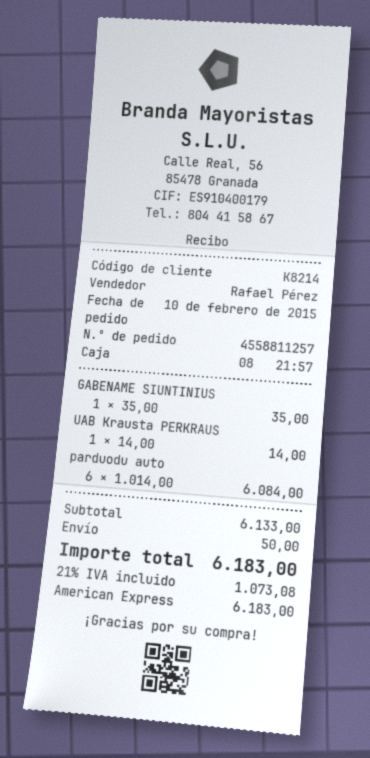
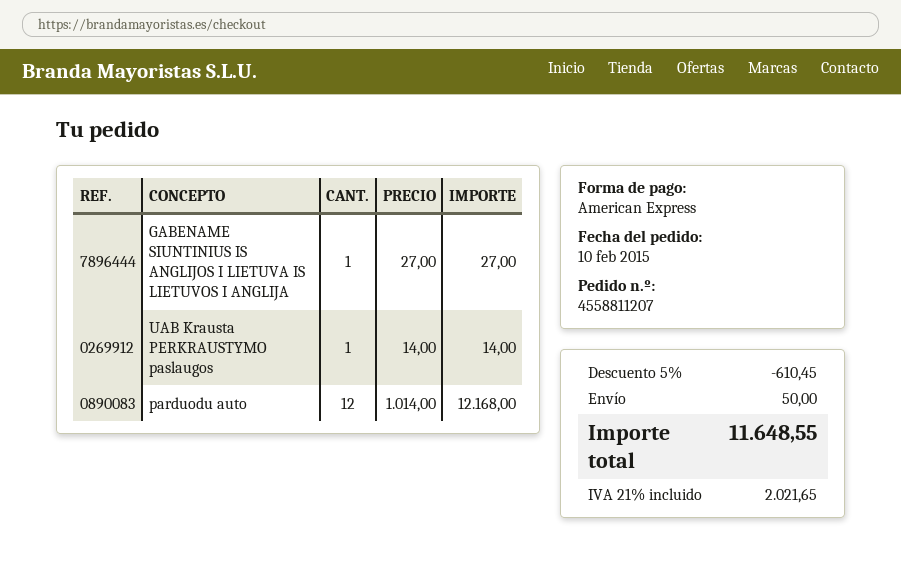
order number: 4558811257 -> 4558811207
GABENAME SIUNTINIUS: 1 x 35.00 = 35.00 -> 1 x 27.00 = 27.00
parduodu auto: 6 x 1014.00 = 6084.00 -> 12 x 1014.00 = 12168.00
discount: none -> 5% = 610.45
tax: 21% = 1073.08 -> 21% = 2021.65
total: 6183.00 -> 11648.55

